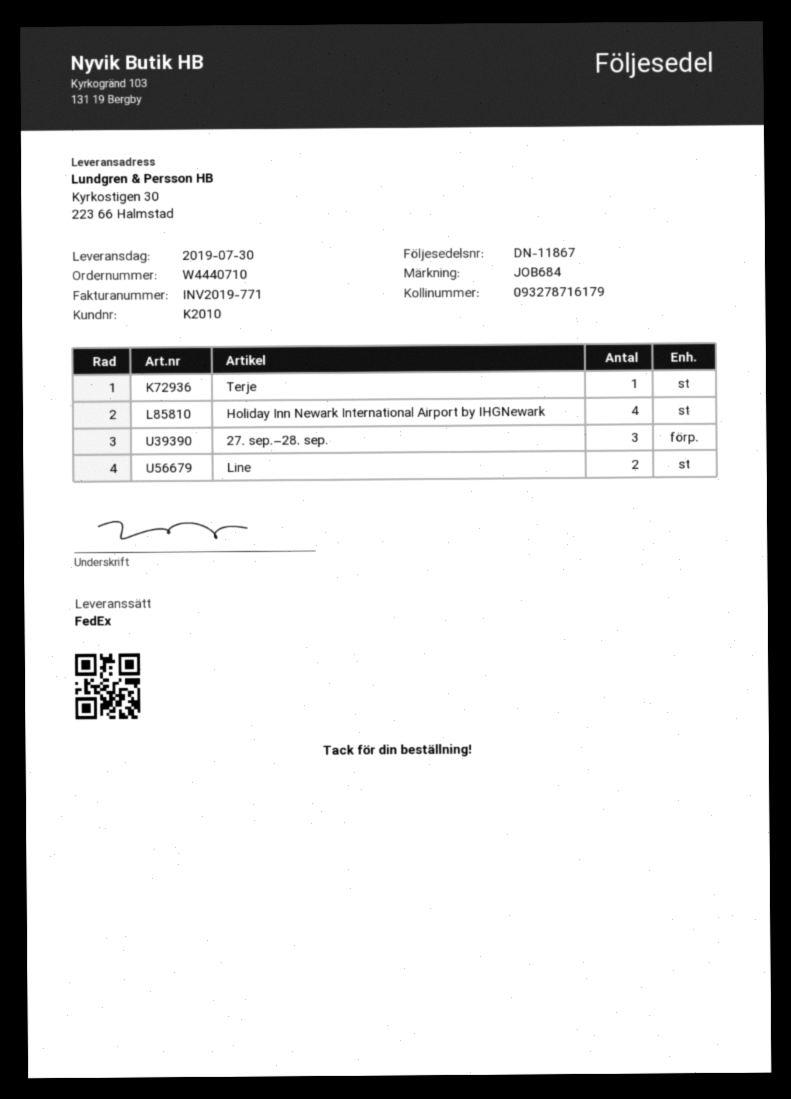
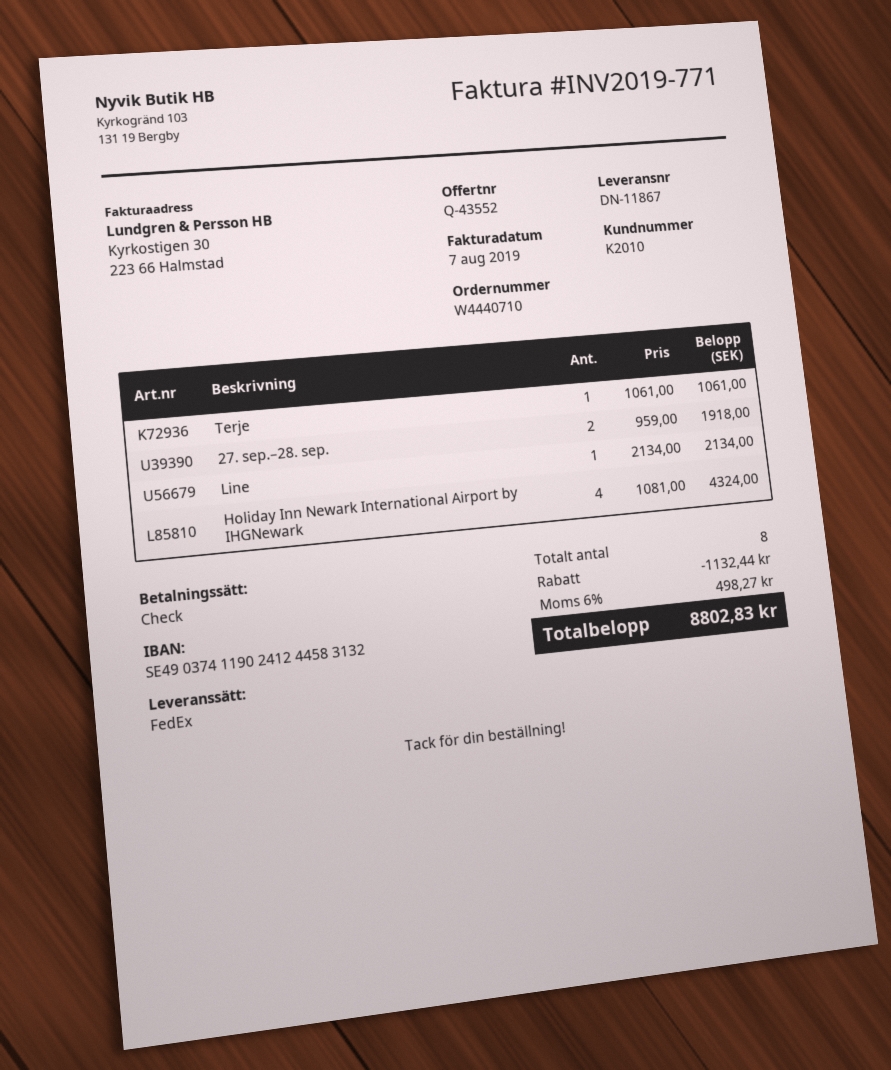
27. sep.–28. sep.: 3 -> 2
Line: 2 -> 1

